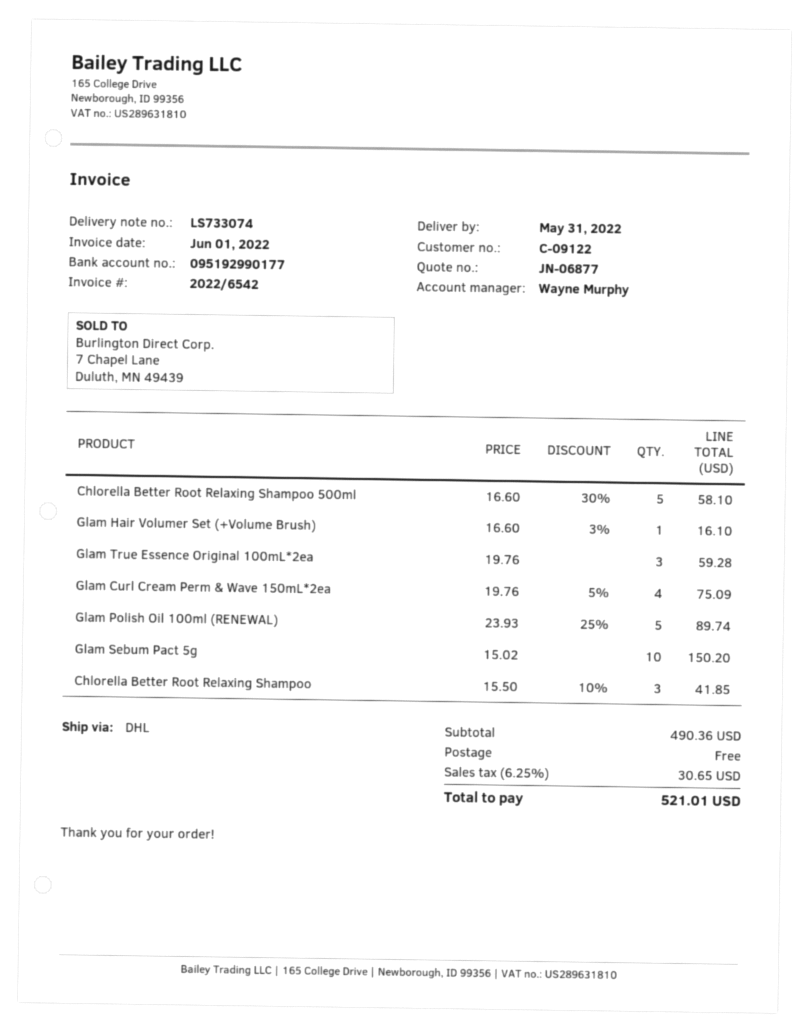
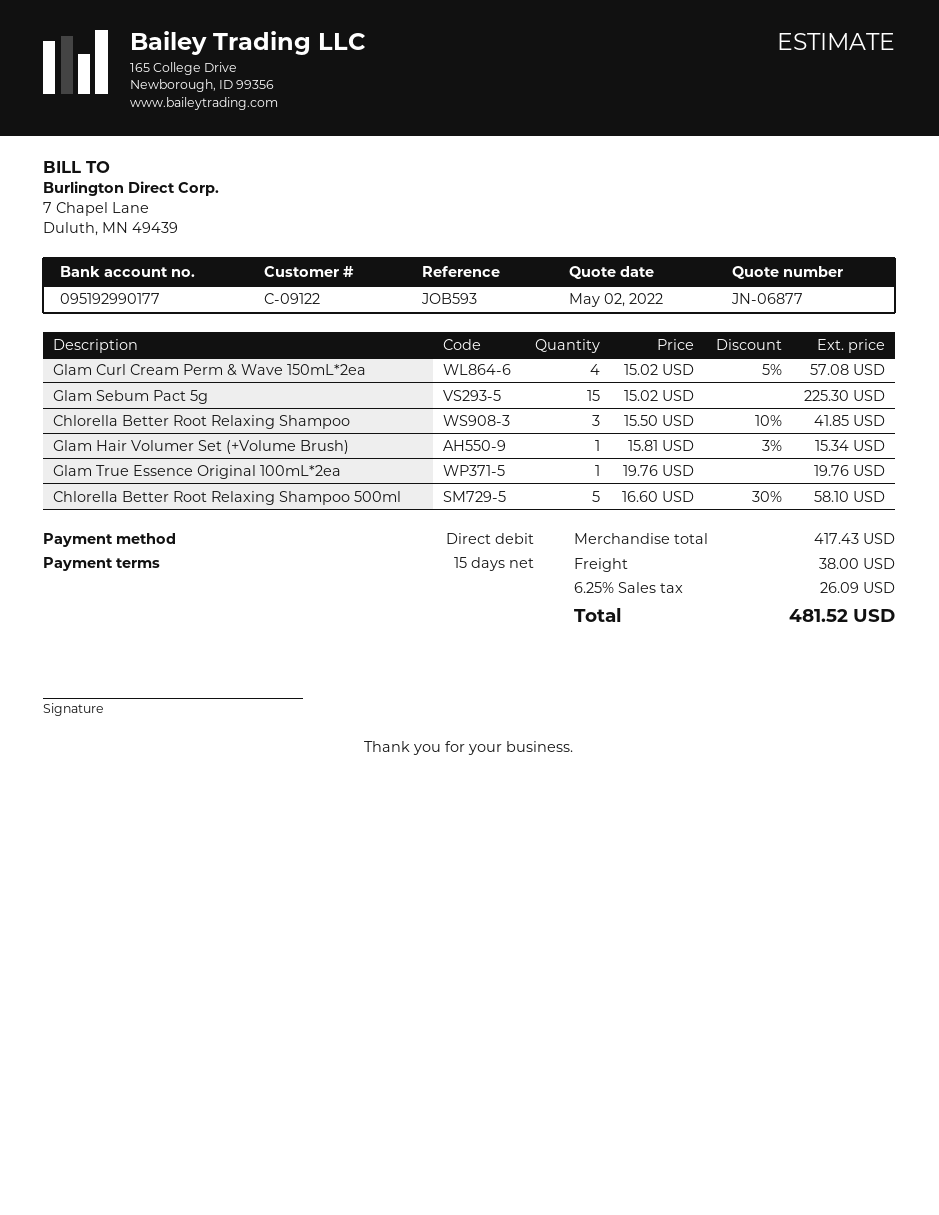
Glam Hair Volumer Set (+Volume Brush): 1 x 16.60 - 3% = 16.10 -> 1 x 15.81 - 3% = 15.34
Glam True Essence Original 100mL*2ea: 3 x 19.76 = 59.28 -> 1 x 19.76 = 19.76
Glam Curl Cream Perm & Wave 150mL*2ea: 4 x 19.76 - 5% = 75.09 -> 4 x 15.02 - 5% = 57.08
Glam Polish Oil 100ml (RENEWAL): 5 x 23.93 - 25% = 89.74 -> none
Glam Sebum Pact 5g: 10 x 15.02 = 150.20 -> 15 x 15.02 = 225.30
subtotal: 490.36 -> 417.43
shipping: 0.00 -> 38.00
tax: 6.25% = 30.65 -> 6.25% = 26.09
total: 521.01 -> 481.52

